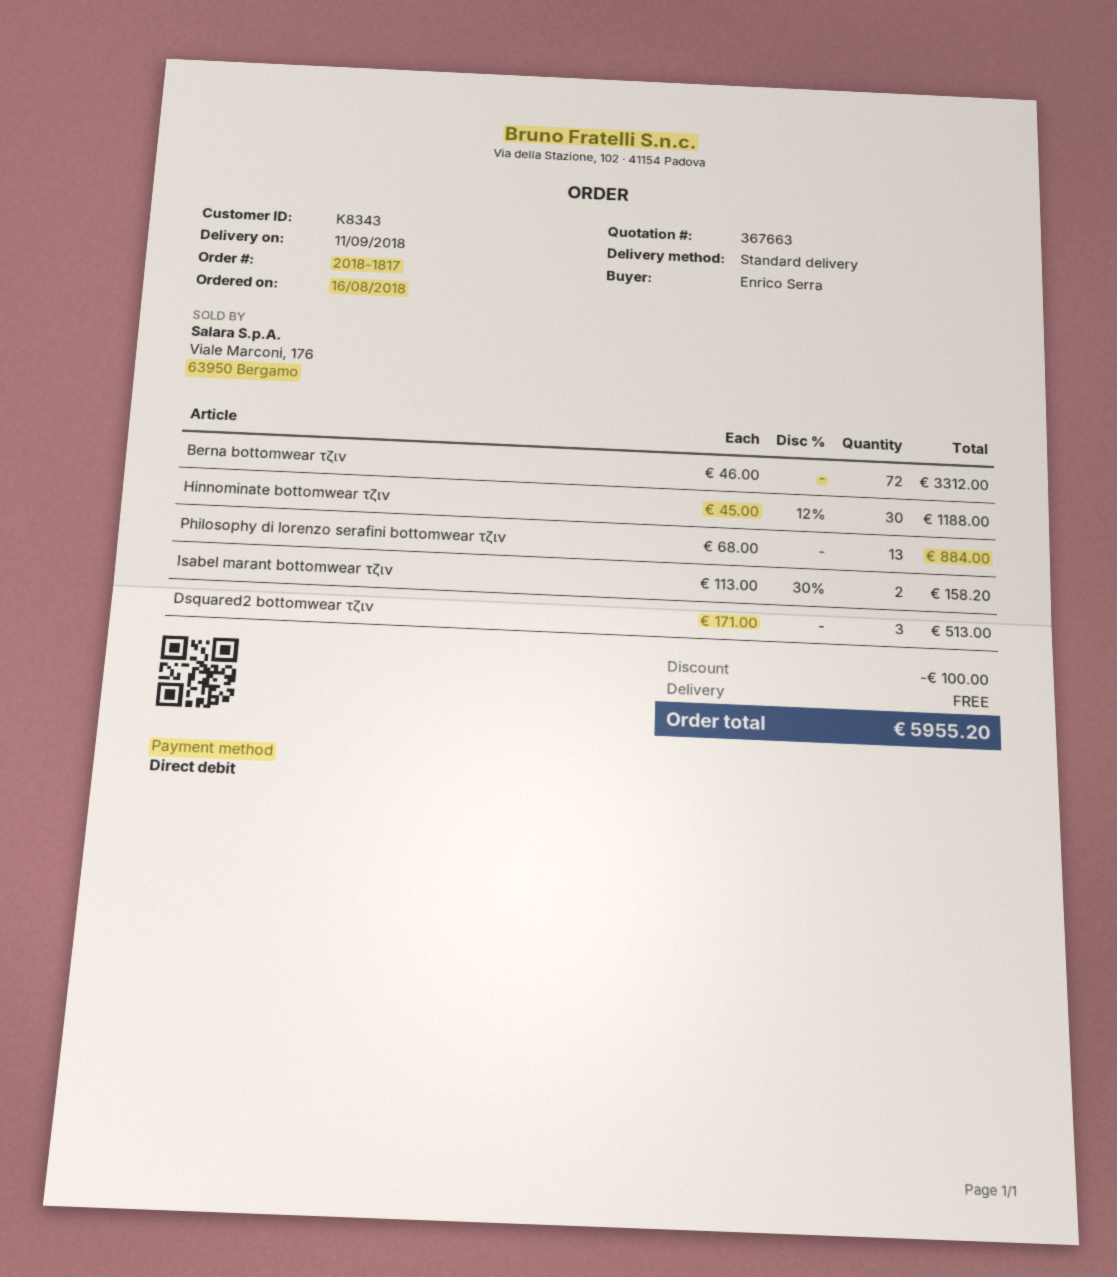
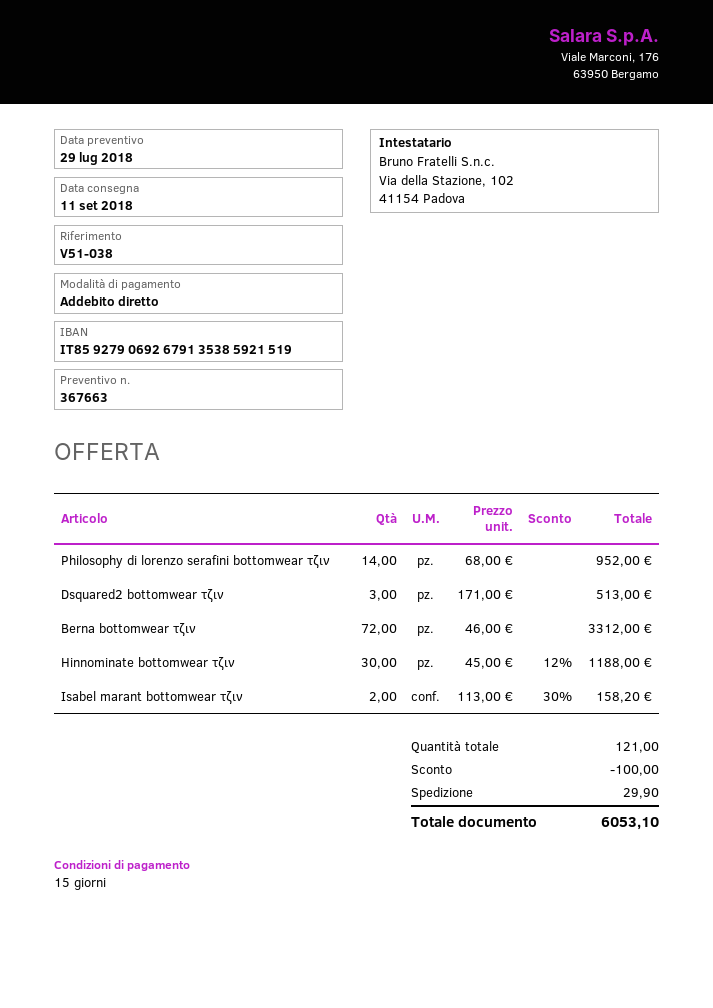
Philosophy di lorenzo serafini bottomwear τζιν: 13 x 68.00 = 884.00 -> 14 x 68.00 = 952.00
shipping: 0.00 -> 29.90
total: 5955.20 -> 6053.10

